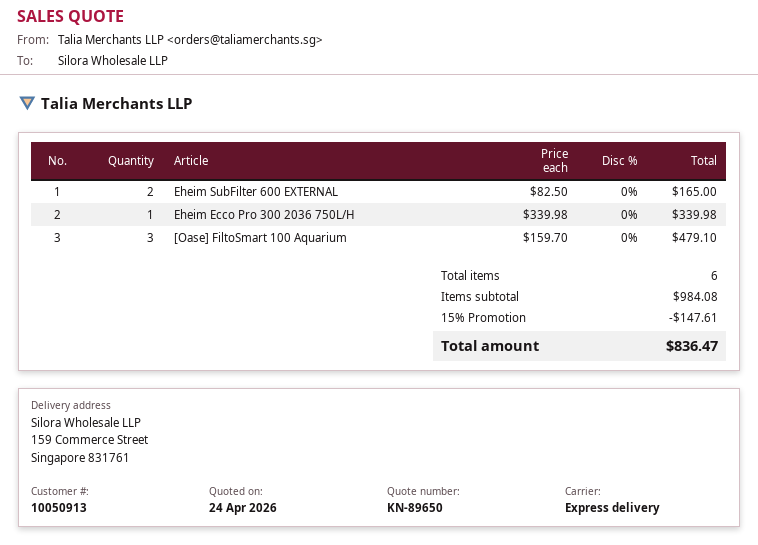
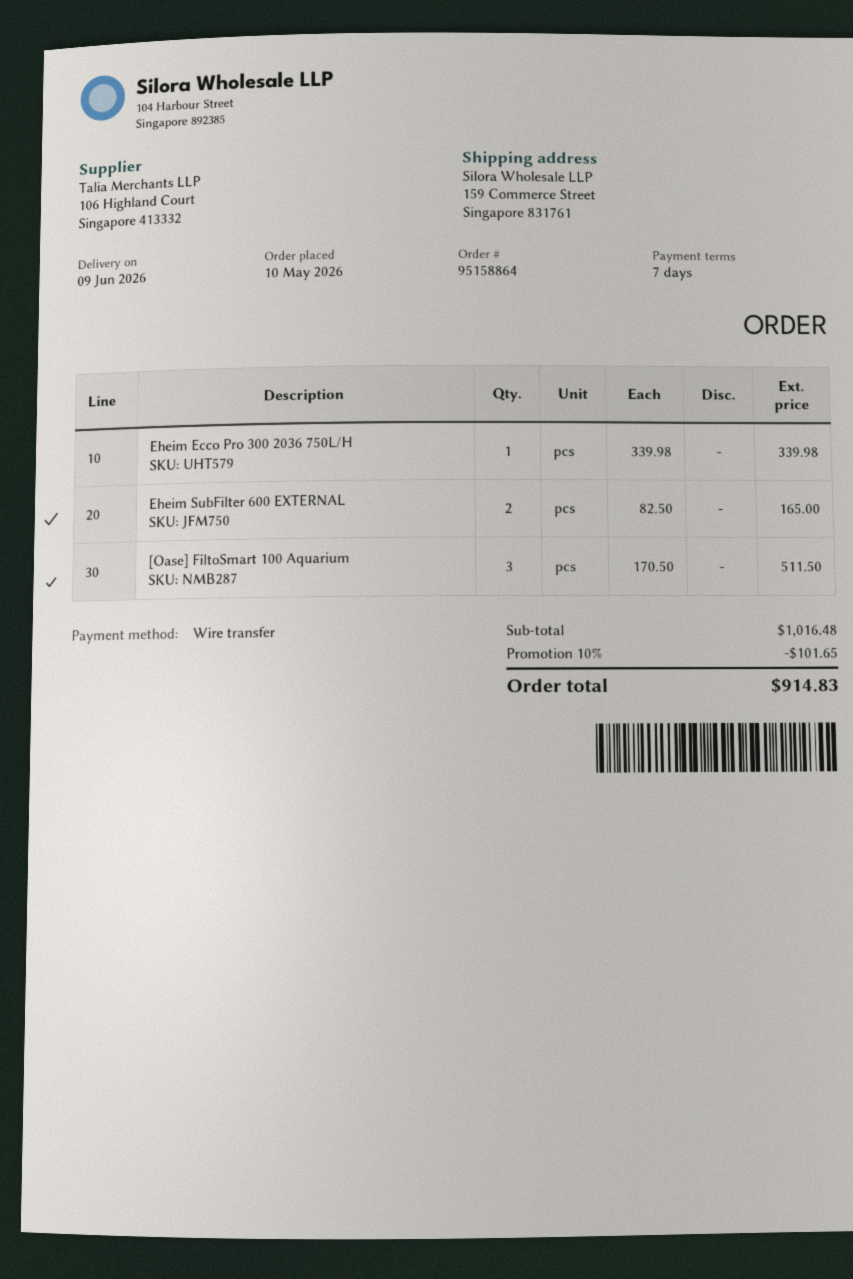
[Oase] FiltoSmart 100 Aquarium: 3 x 159.70 = 479.10 -> 3 x 170.50 = 511.50
subtotal: 984.08 -> 1016.48
discount: 15% = 147.61 -> 10% = 101.65
total: 836.47 -> 914.83

